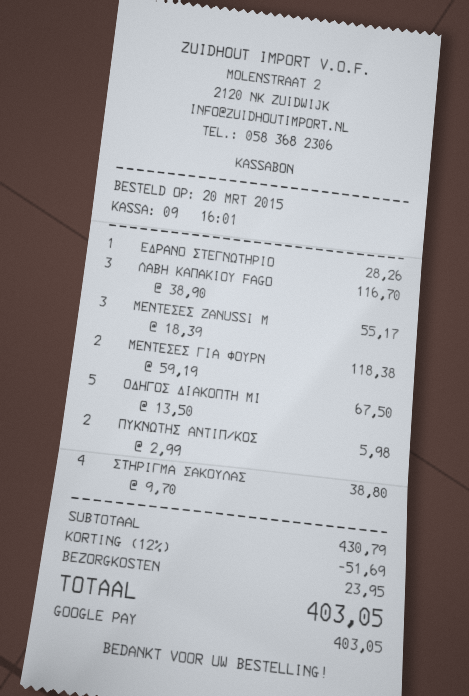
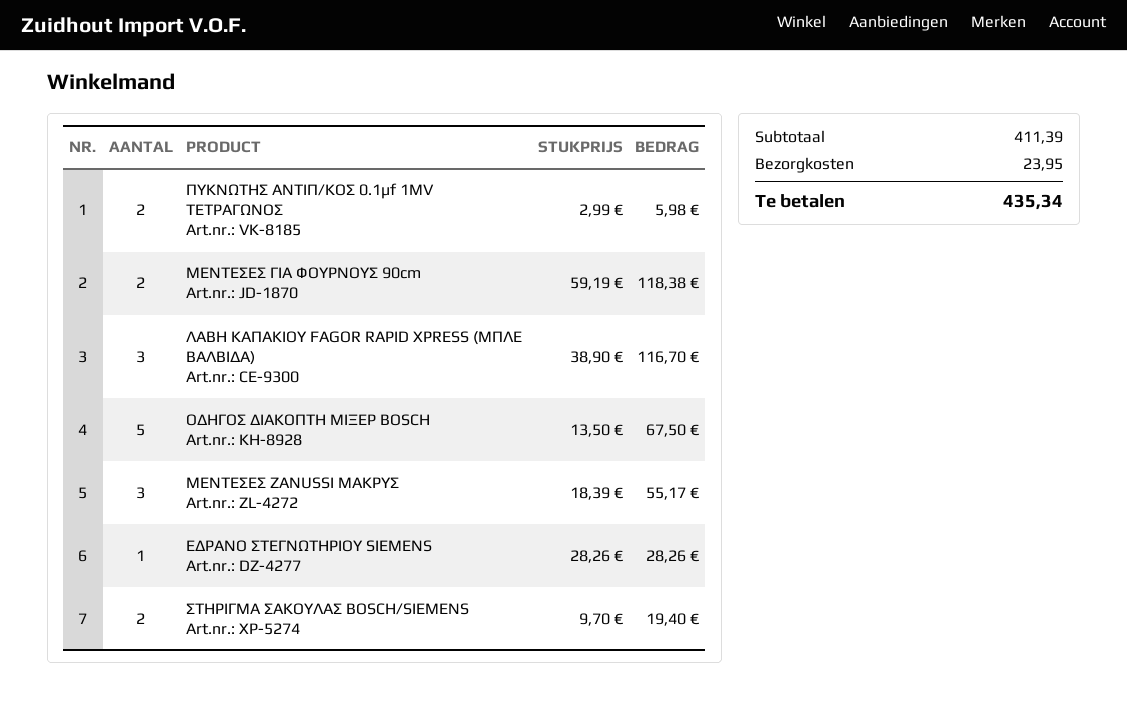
ΣΤΗΡΙΓΜΑ ΣΑΚΟΥΛΑΣ: 4 x 9.70 = 38.80 -> 2 x 9.70 = 19.40
subtotal: 430.79 -> 411.39
discount: 12% = 51.69 -> none
total: 403.05 -> 435.34

